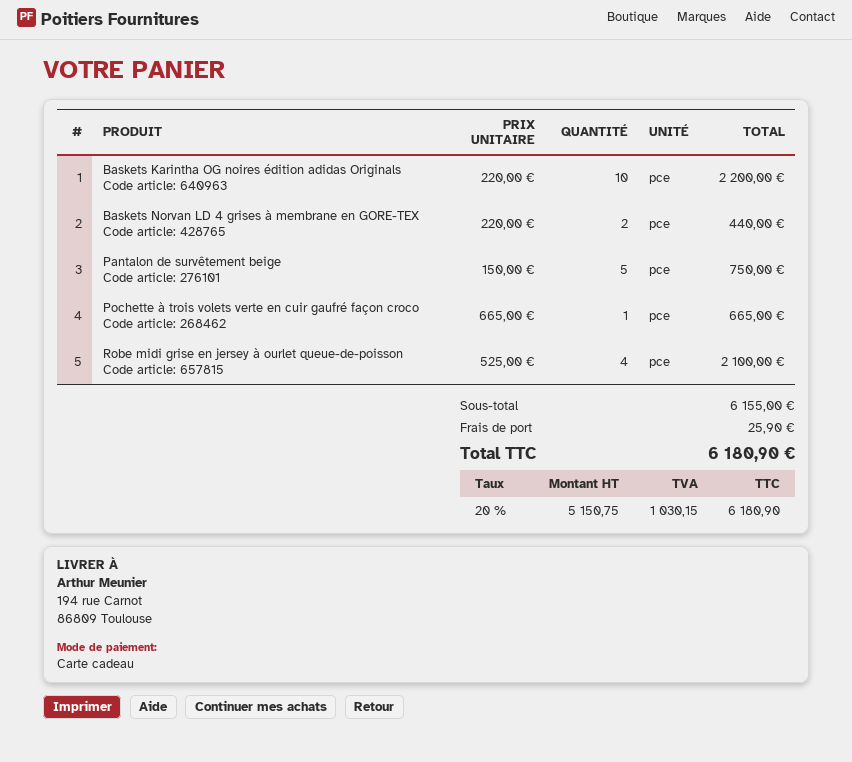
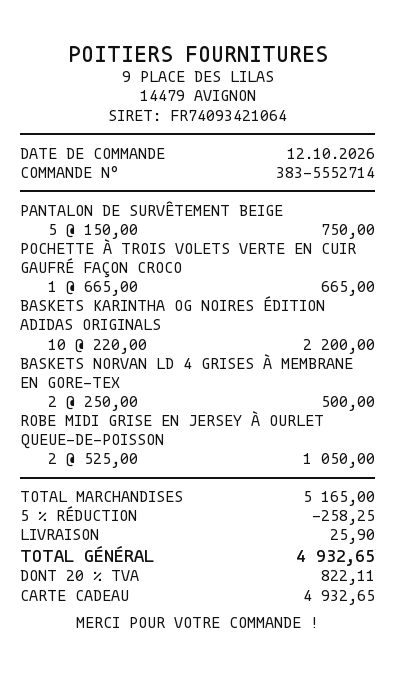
Baskets Norvan LD 4 grises à membrane en GORE-TEX: 2 x 220.00 = 440.00 -> 2 x 250.00 = 500.00
Robe midi grise en jersey à ourlet queue-de-poisson: 4 x 525.00 = 2100.00 -> 2 x 525.00 = 1050.00
subtotal: 6155.00 -> 5165.00
discount: none -> 5% = 258.25
tax: 20% = 1030.15 -> 20% = 822.11
total: 6180.90 -> 4932.65

